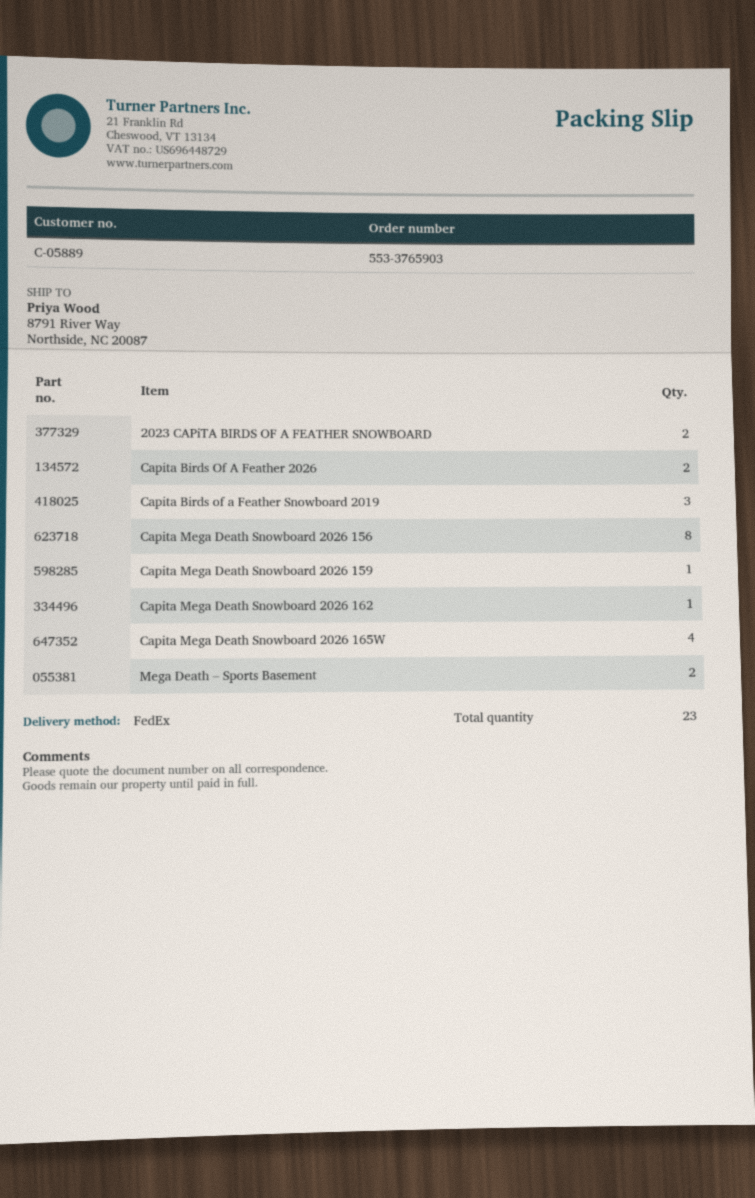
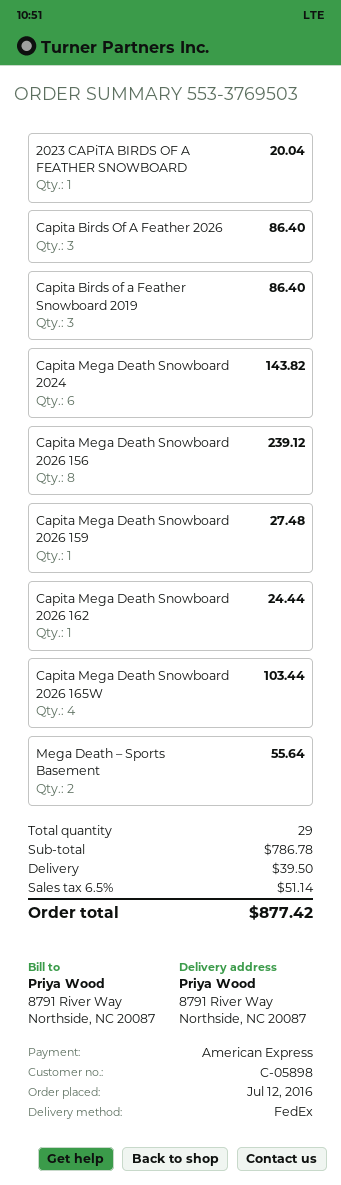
order number: 553-3765903 -> 553-3769503
customer number: C-05889 -> C-05898
2023 CAPiTA BIRDS OF A FEATHER SNOWBOARD: 2 -> 1
Capita Birds Of A Feather 2026: 2 -> 3
Capita Mega Death Snowboard 2024: none -> 6
total quantity: 23 -> 29

